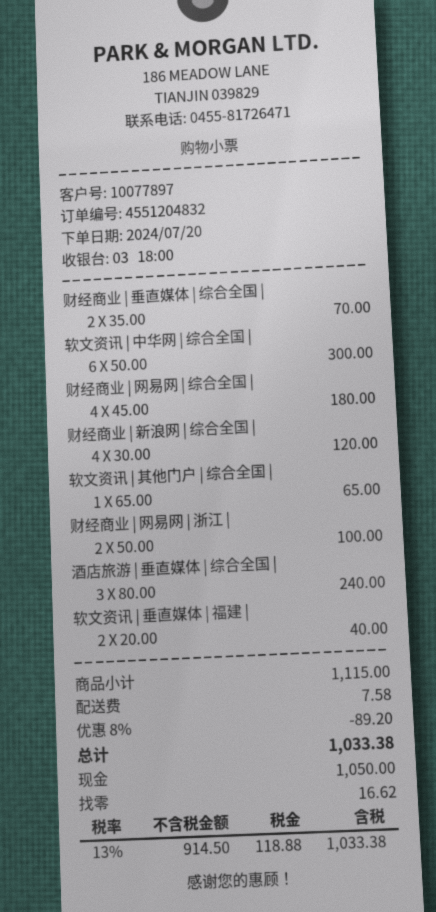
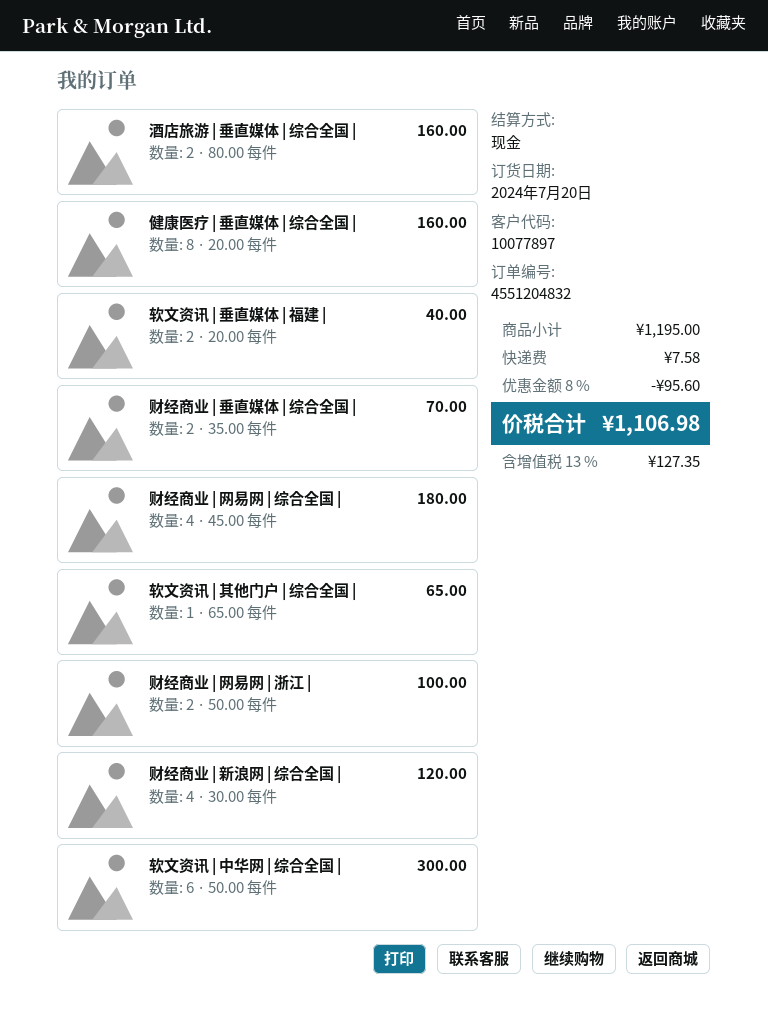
酒店旅游 | 垂直媒体 | 综合全国 |: 3 x 80.00 = 240.00 -> 2 x 80.00 = 160.00
健康医疗 | 垂直媒体 | 综合全国 |: none -> 8 x 20.00 = 160.00
subtotal: 1115.00 -> 1195.00
discount: 8% = 89.20 -> 8% = 95.60
tax: 13% = 118.88 -> 13% = 127.35
total: 1033.38 -> 1106.98

